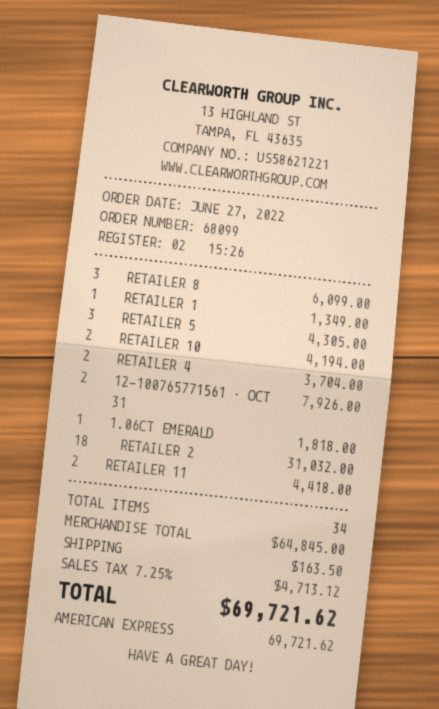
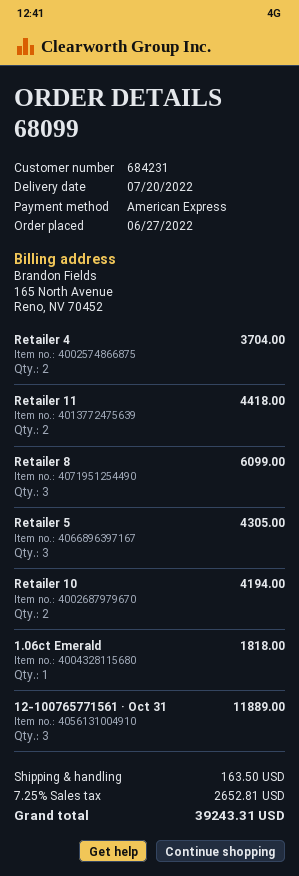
RETAILER 1: 1 for 1349.00 -> none
12-100765771561 · OCT 31: 2 for 7926.00 -> 3 for 11889.00
RETAILER 2: 18 for 31032.00 -> none
tax: 7.25% = 4713.12 -> 7.25% = 2652.81
total: 69721.62 -> 39243.31

